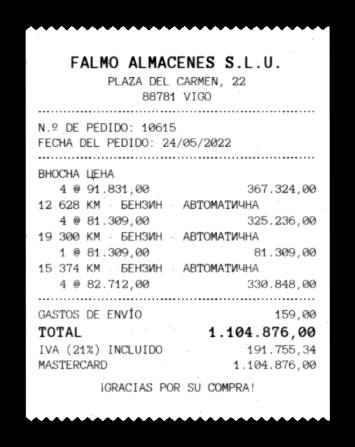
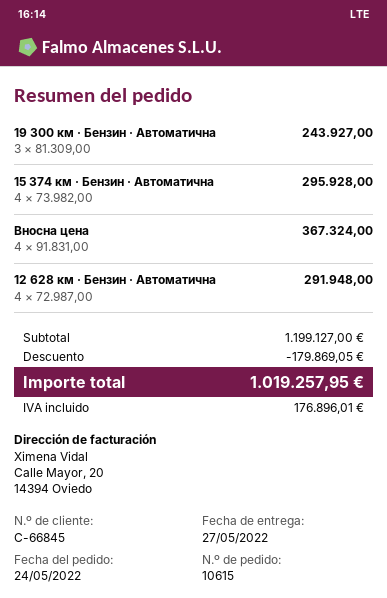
12 628 КМ · БЕНЗИН · АВТОМАТИЧНА: 4 x 81309.00 = 325236.00 -> 4 x 72987.00 = 291948.00
19 300 КМ · БЕНЗИН · АВТОМАТИЧНА: 1 x 81309.00 = 81309.00 -> 3 x 81309.00 = 243927.00
15 374 КМ · БЕНЗИН · АВТОМАТИЧНА: 4 x 82712.00 = 330848.00 -> 4 x 73982.00 = 295928.00
discount: none -> 179869.05
shipping: 159.00 -> none
tax: 191755.34 -> 176896.01
total: 1104876.00 -> 1019257.95

